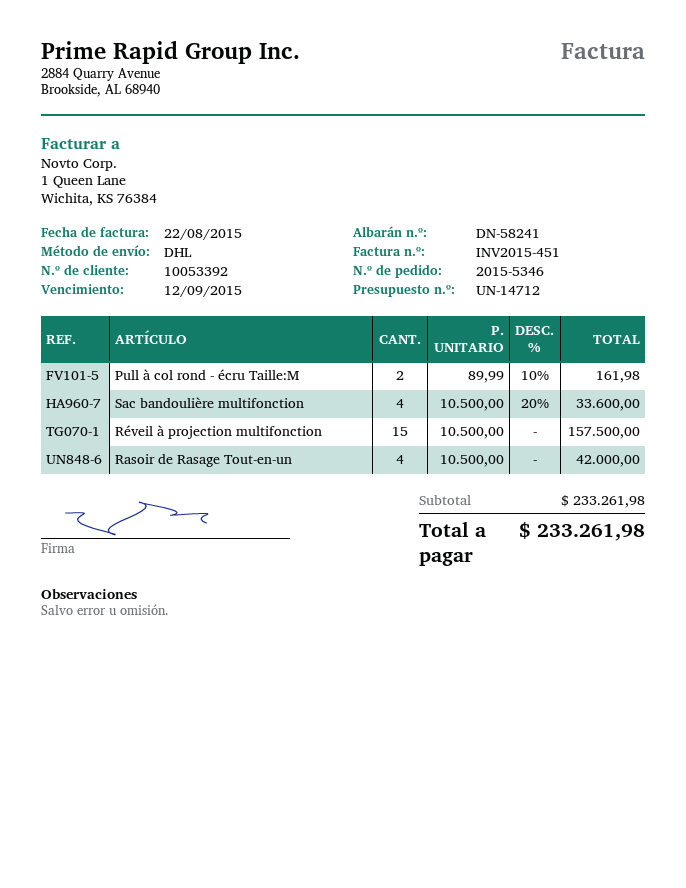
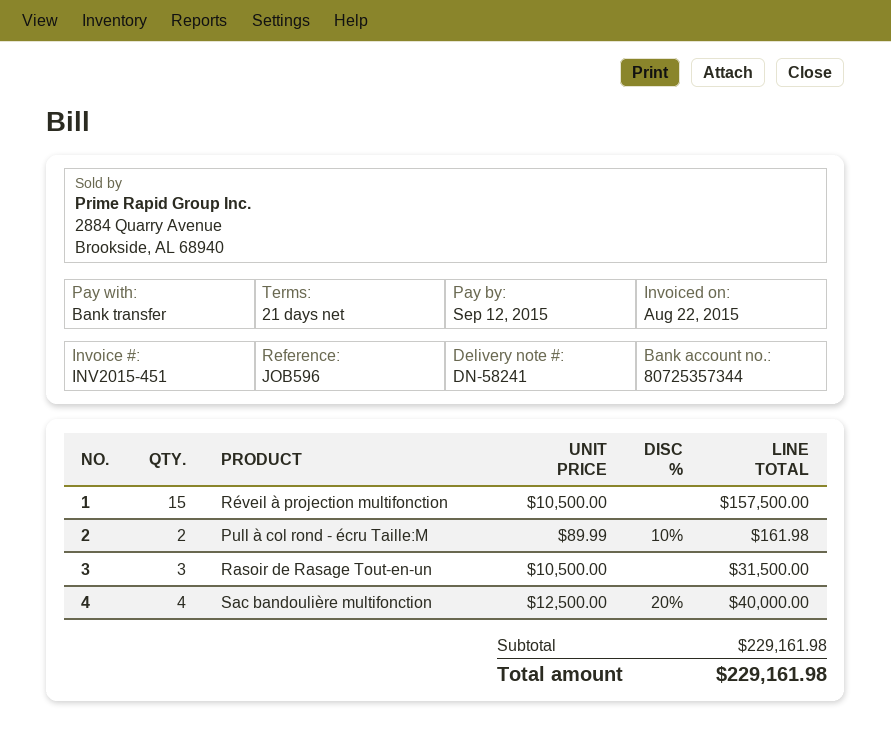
Sac bandoulière multifonction: 4 x 10500.00 - 20% = 33600.00 -> 4 x 12500.00 - 20% = 40000.00
Rasoir de Rasage Tout-en-un: 4 x 10500.00 = 42000.00 -> 3 x 10500.00 = 31500.00
subtotal: 233261.98 -> 229161.98
total: 233261.98 -> 229161.98

